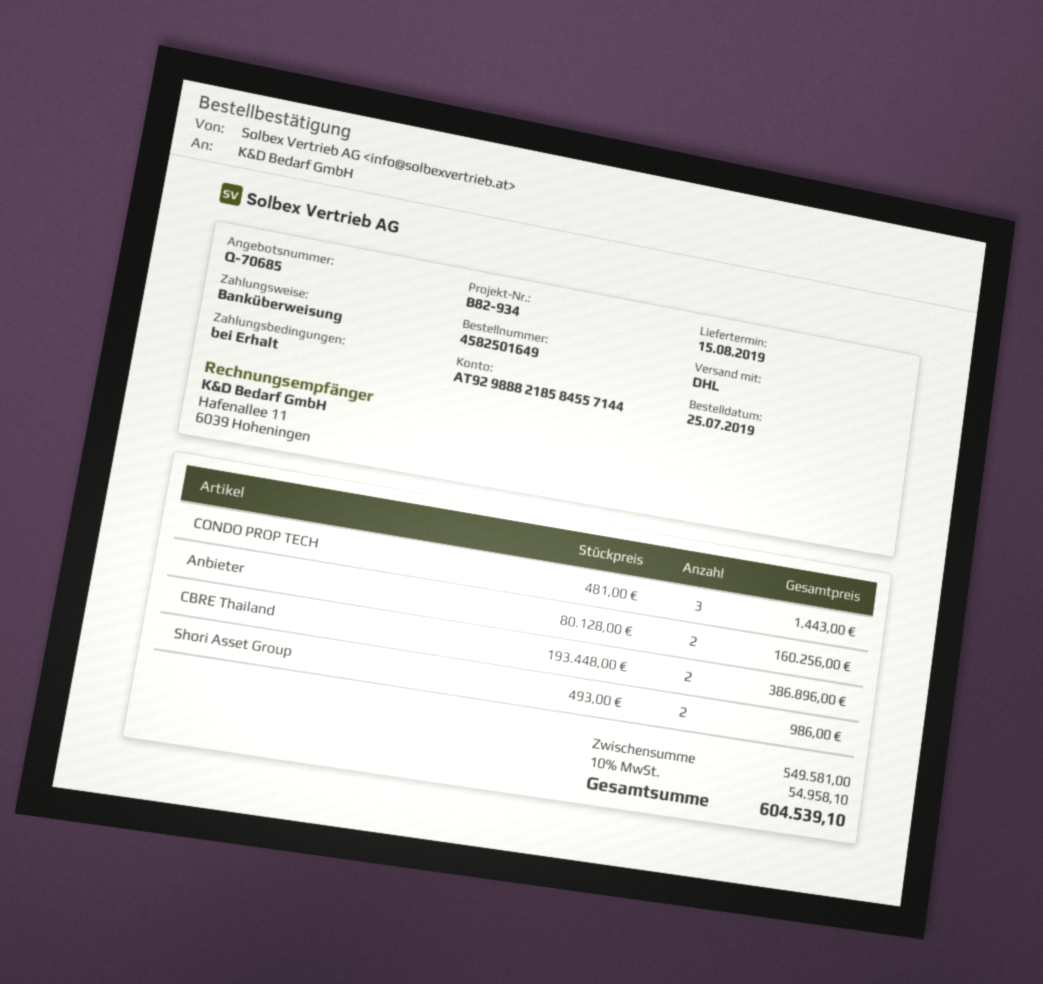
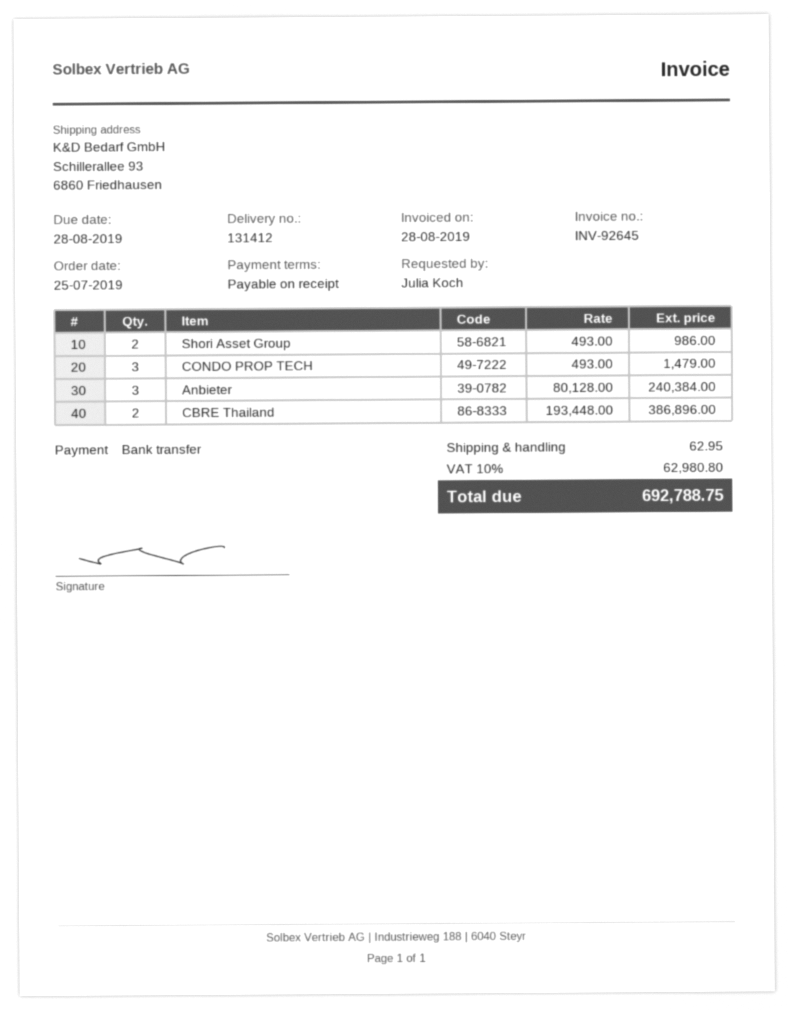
CONDO PROP TECH: 3 x 481.00 = 1443.00 -> 3 x 493.00 = 1479.00
Anbieter: 2 x 80128.00 = 160256.00 -> 3 x 80128.00 = 240384.00
shipping: none -> 62.95
tax: 10% = 54958.10 -> 10% = 62980.80
total: 604539.10 -> 692788.75

